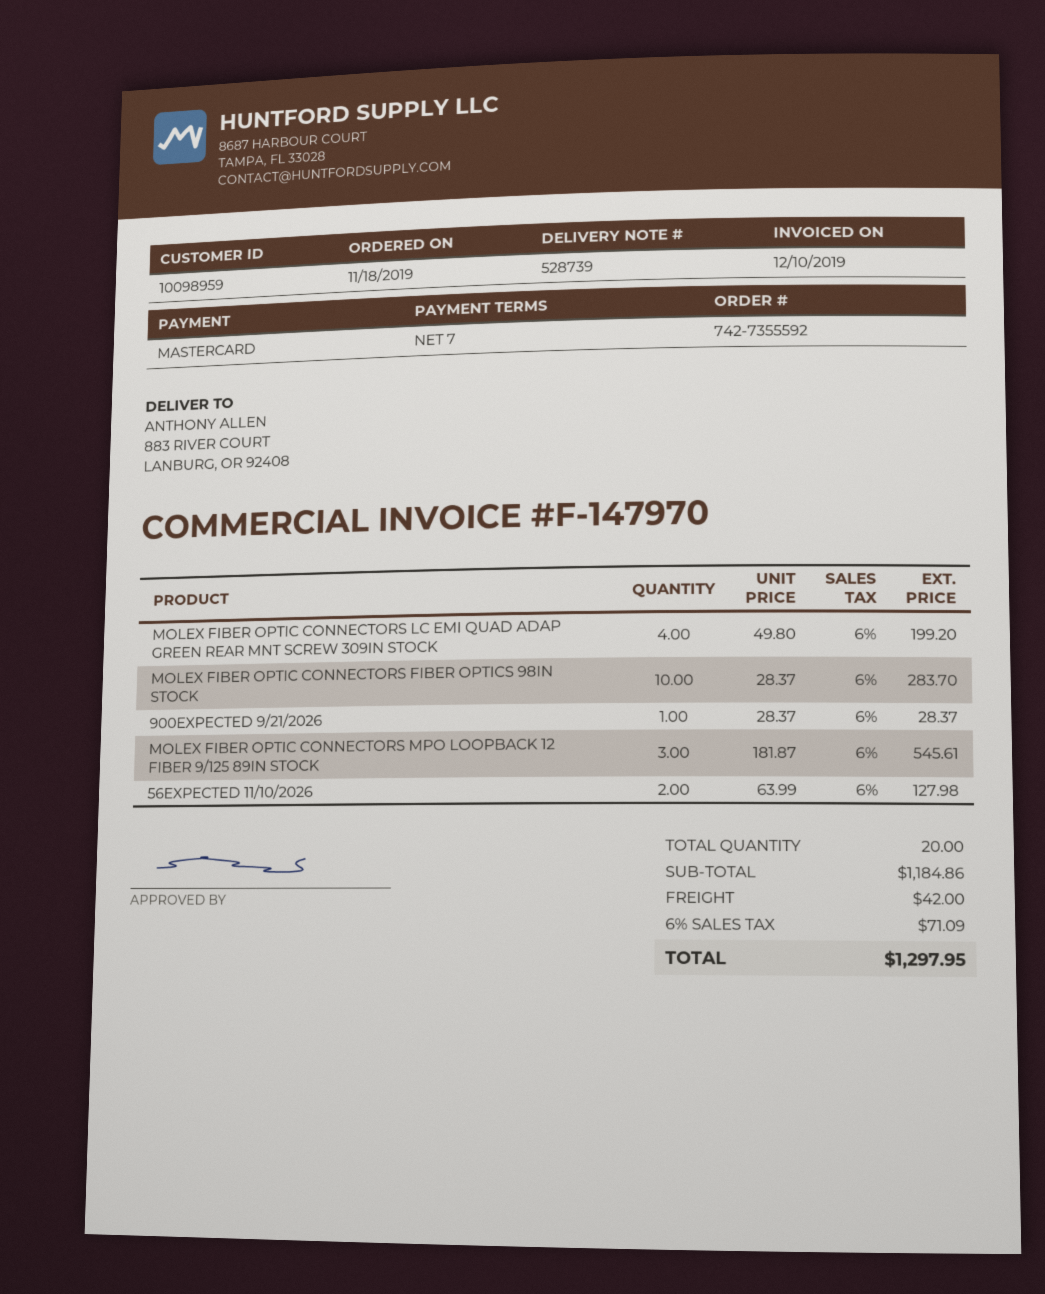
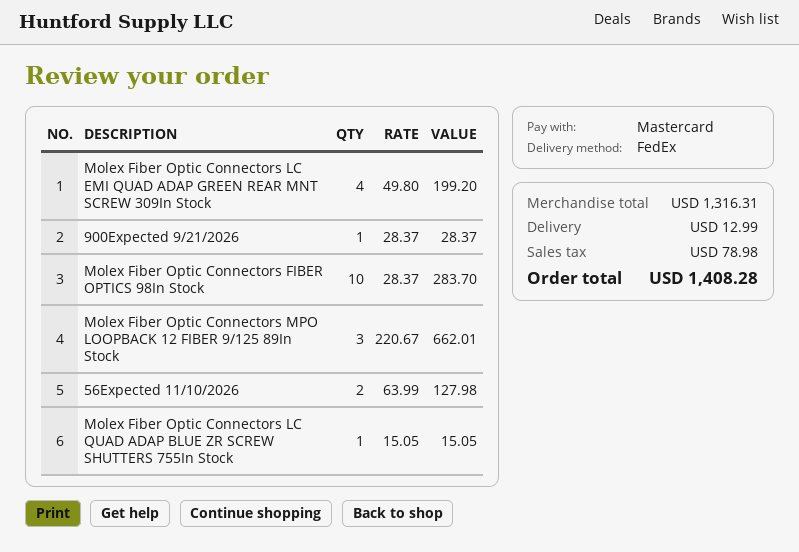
MOLEX FIBER OPTIC CONNECTORS MPO LOOPBACK 12 FIBER 9/125 89IN STOCK: 3 x 181.87 = 545.61 -> 3 x 220.67 = 662.01
Molex Fiber Optic Connectors LC QUAD ADAP BLUE ZR SCREW SHUTTERS 755In Stock: none -> 1 x 15.05 = 15.05
subtotal: 1184.86 -> 1316.31
shipping: 42.00 -> 12.99
tax: 71.09 -> 78.98
total: 1297.95 -> 1408.28

